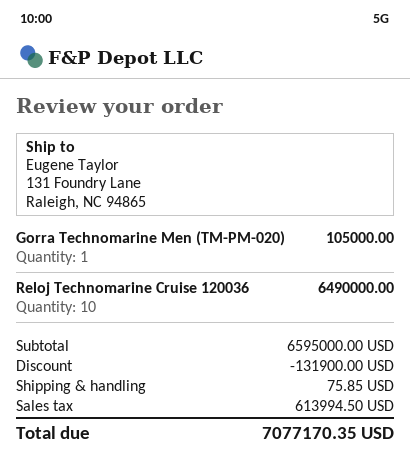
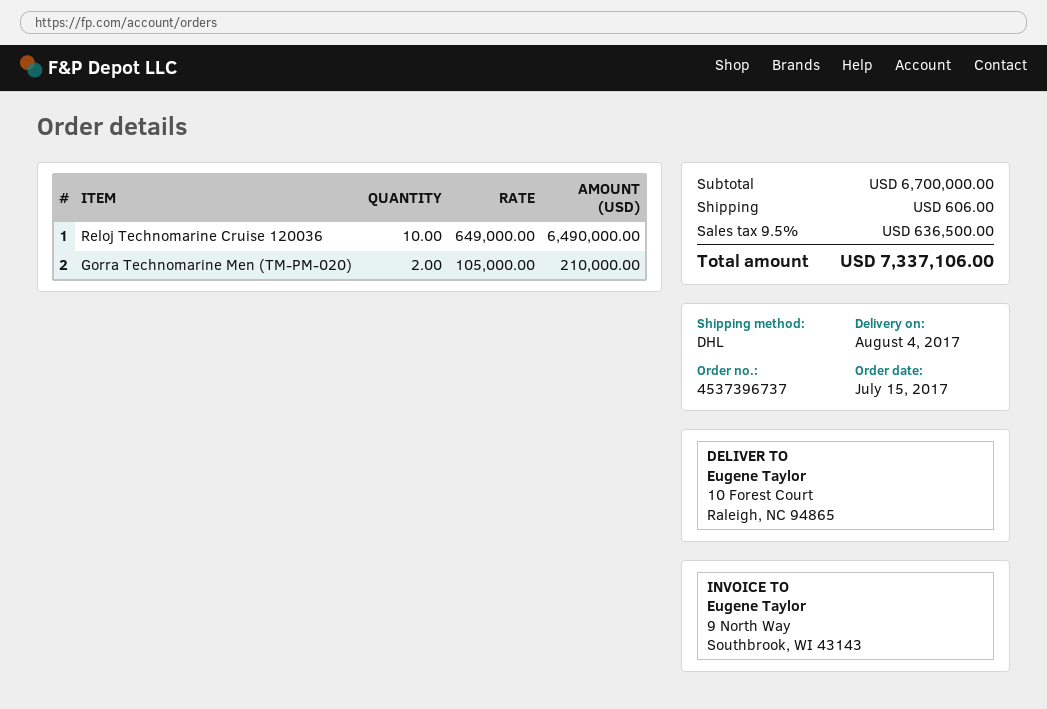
ship to: 131 Foundry Lane, Raleigh, NC 94865 -> 10 Forest Court, Raleigh, NC 94865
Gorra Technomarine Men (TM-PM-020): 1 for 105000.00 -> 2 for 210000.00
subtotal: 6595000.00 -> 6700000.00
discount: 131900.00 -> none
shipping: 75.85 -> 606.00
tax: 613994.50 -> 636500.00
total: 7077170.35 -> 7337106.00

